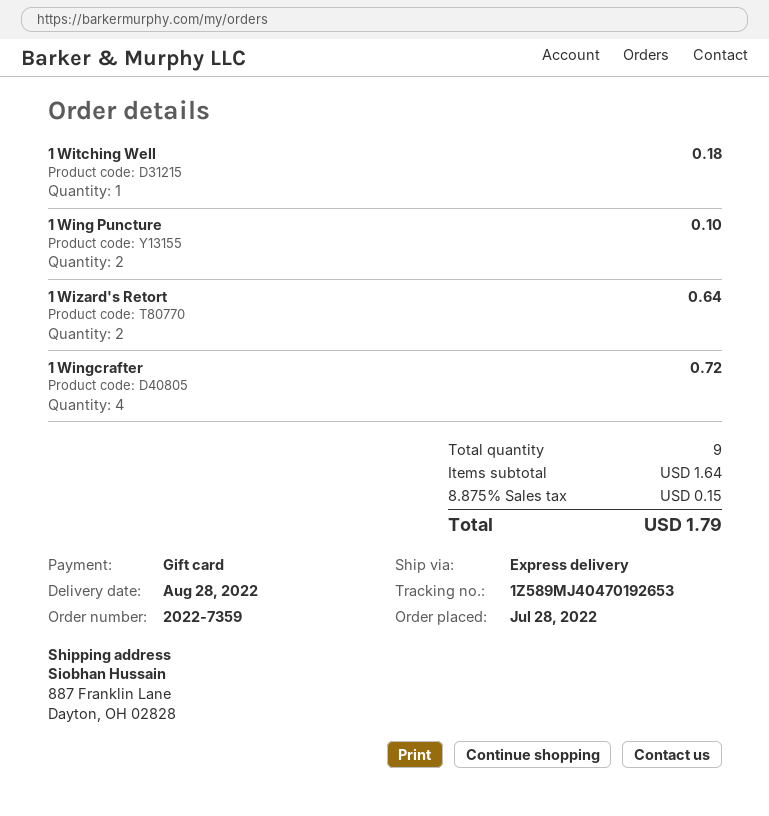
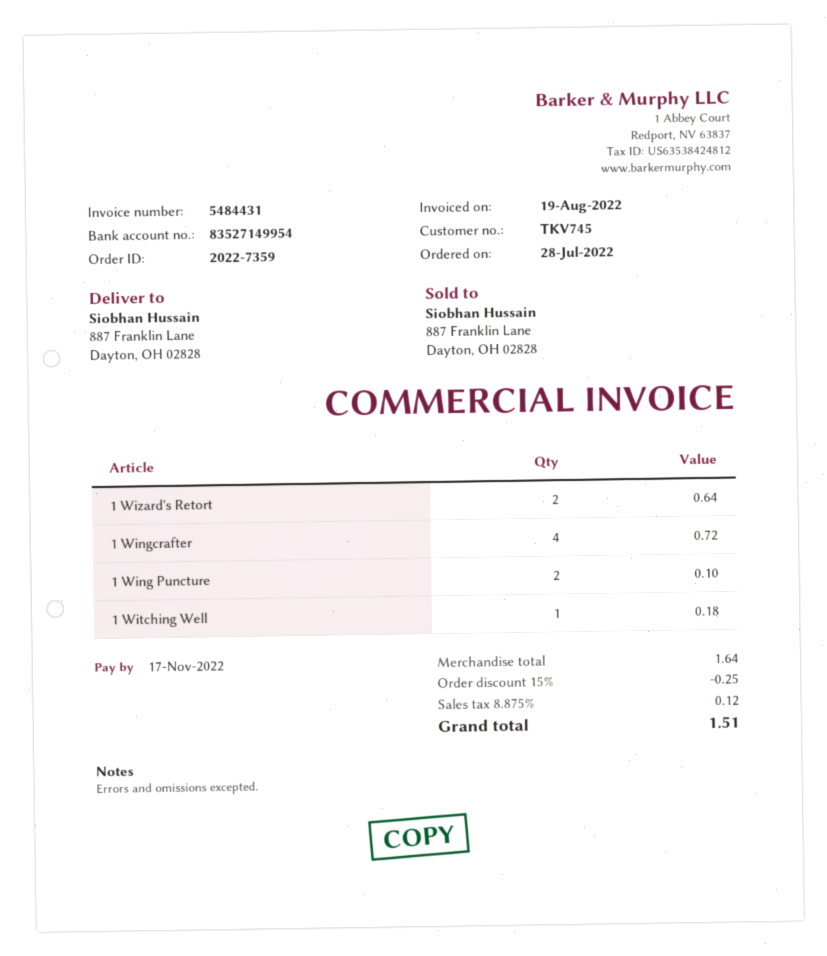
discount: none -> 15% = 0.25
tax: 8.875% = 0.15 -> 8.875% = 0.12
total: 1.79 -> 1.51

